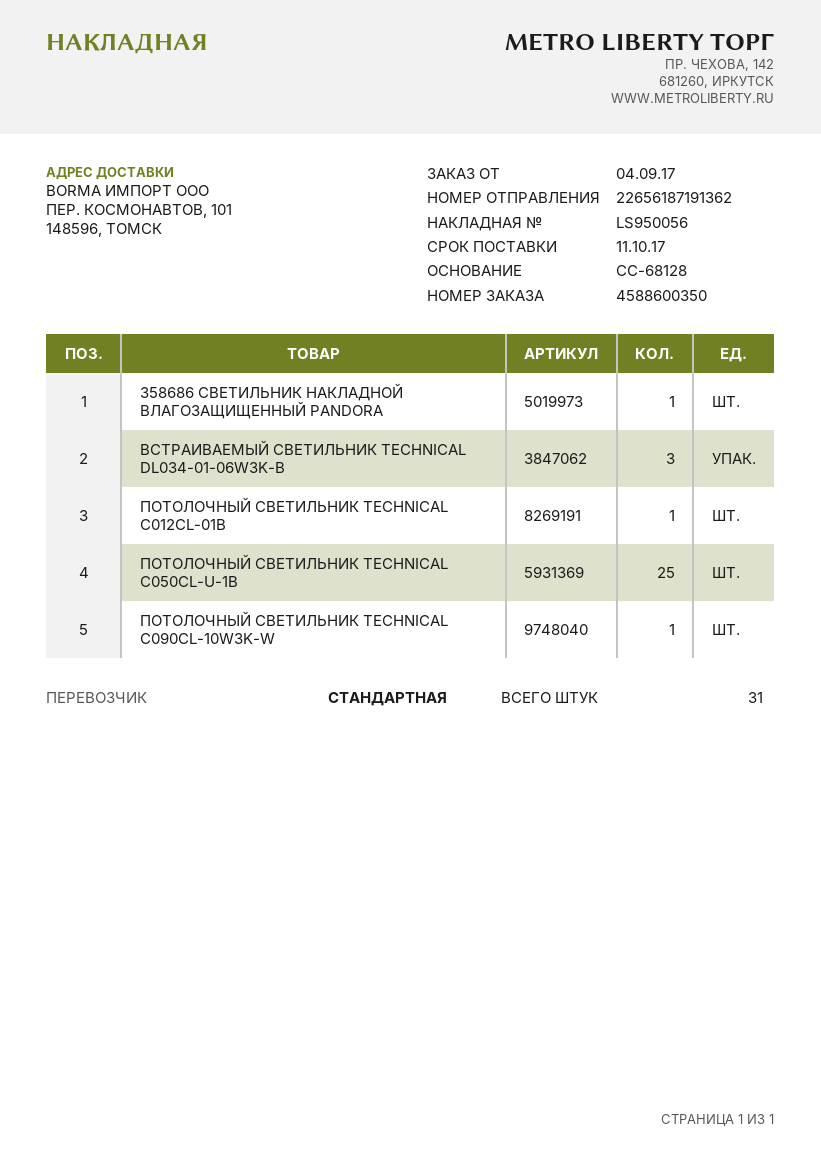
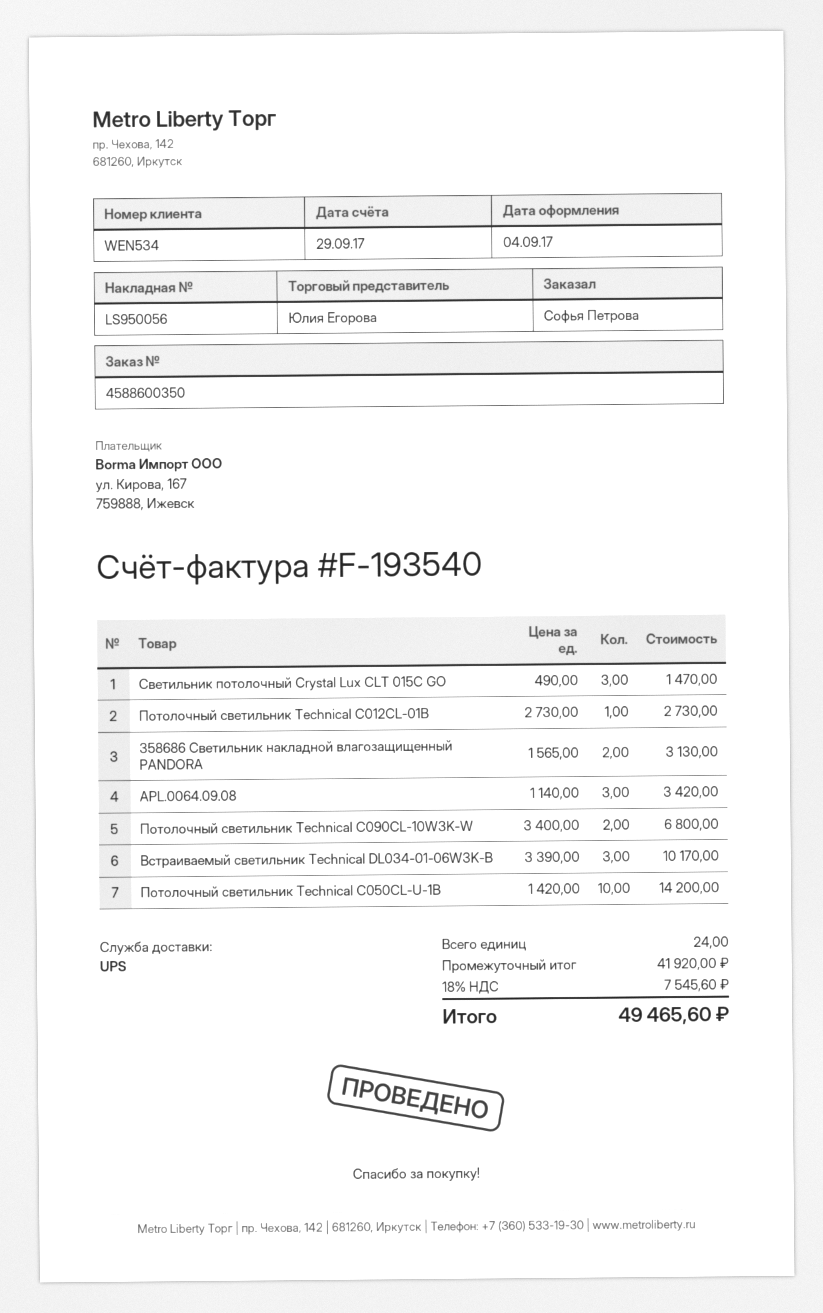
shipping method: standard -> UPS
358686 СВЕТИЛЬНИК НАКЛАДНОЙ ВЛАГОЗАЩИЩЕННЫЙ PANDORA: 1 -> 2
ПОТОЛОЧНЫЙ СВЕТИЛЬНИК TECHNICAL C050CL-U-1B: 25 -> 10
ПОТОЛОЧНЫЙ СВЕТИЛЬНИК TECHNICAL C090CL-10W3K-W: 1 -> 2
Светильник потолочный Crystal Lux CLT 015C GO: none -> 3
APL.0064.09.08: none -> 3
total quantity: 31 -> 24

